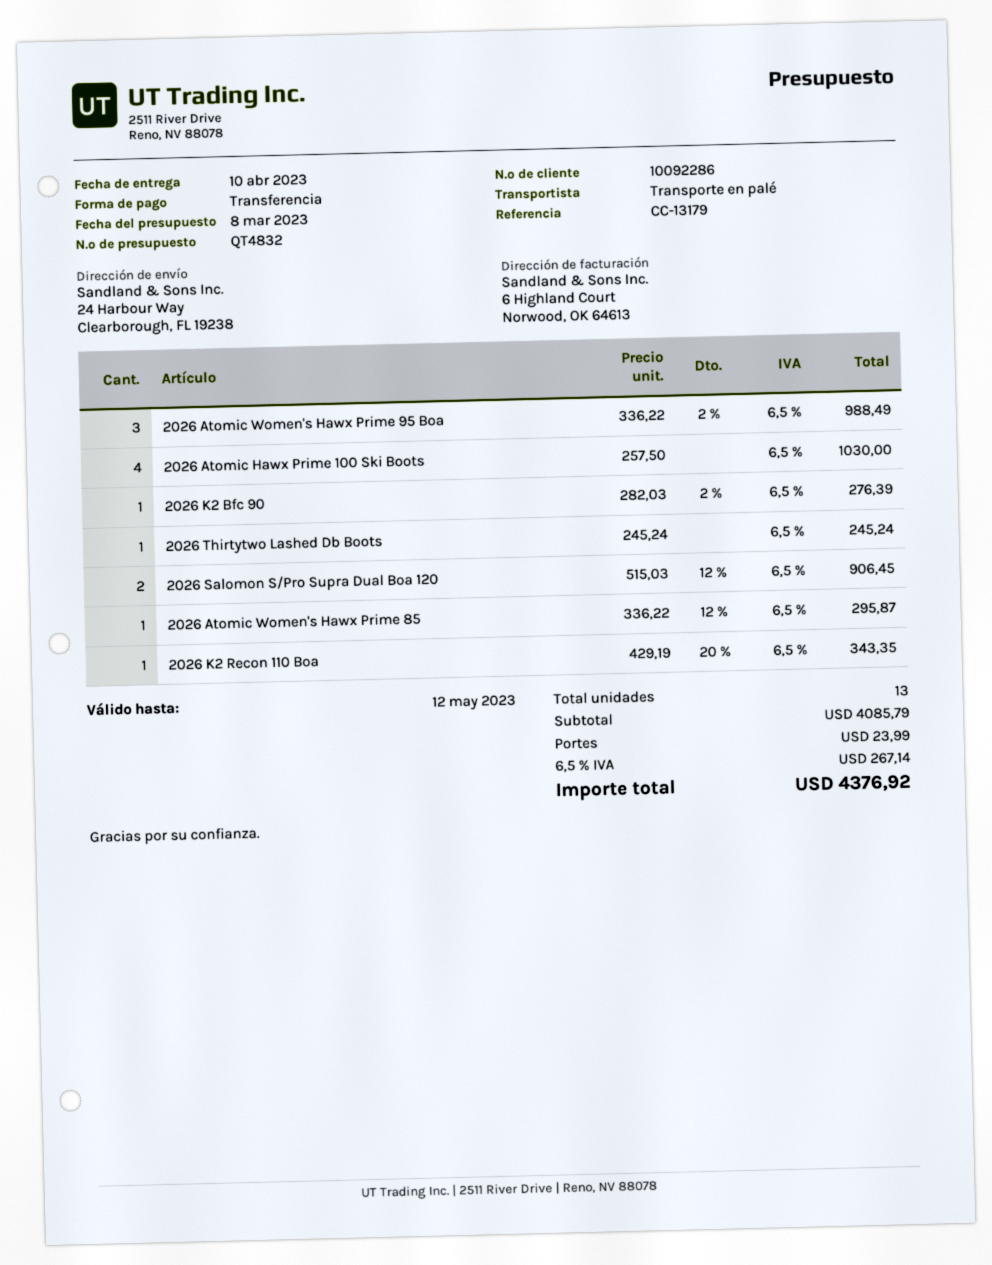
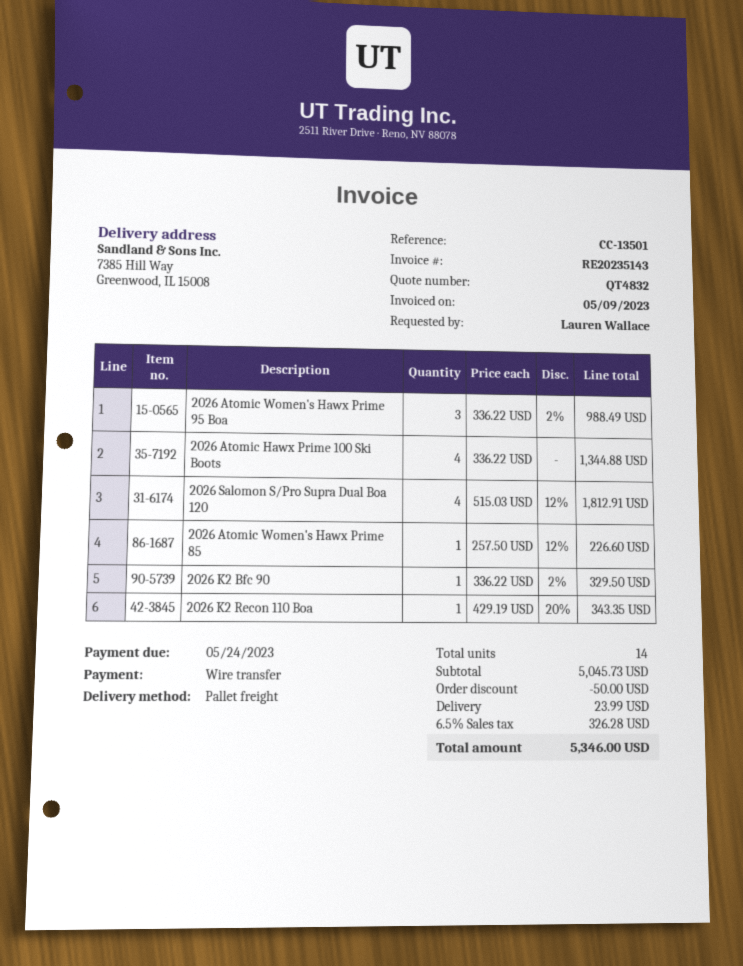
reference: CC-13179 -> CC-13501
ship to: 24 Harbour Way, Clearborough, FL 19238 -> 7385 Hill Way, Greenwood, IL 15008
2026 Atomic Hawx Prime 100 Ski Boots: 4 x 257.50 = 1030.00 -> 4 x 336.22 = 1344.88
2026 K2 Bfc 90: 1 x 282.03 - 2% = 276.39 -> 1 x 336.22 - 2% = 329.50
2026 Thirtytwo Lashed Db Boots: 1 x 245.24 = 245.24 -> none
2026 Salomon S/Pro Supra Dual Boa 120: 2 x 515.03 - 12% = 906.45 -> 4 x 515.03 - 12% = 1812.91
2026 Atomic Women's Hawx Prime 85: 1 x 336.22 - 12% = 295.87 -> 1 x 257.50 - 12% = 226.60
total quantity: 13 -> 14
subtotal: 4085.79 -> 5045.73
discount: none -> 50.00
tax: 6.5% = 267.14 -> 6.5% = 326.28
total: 4376.92 -> 5346.00

